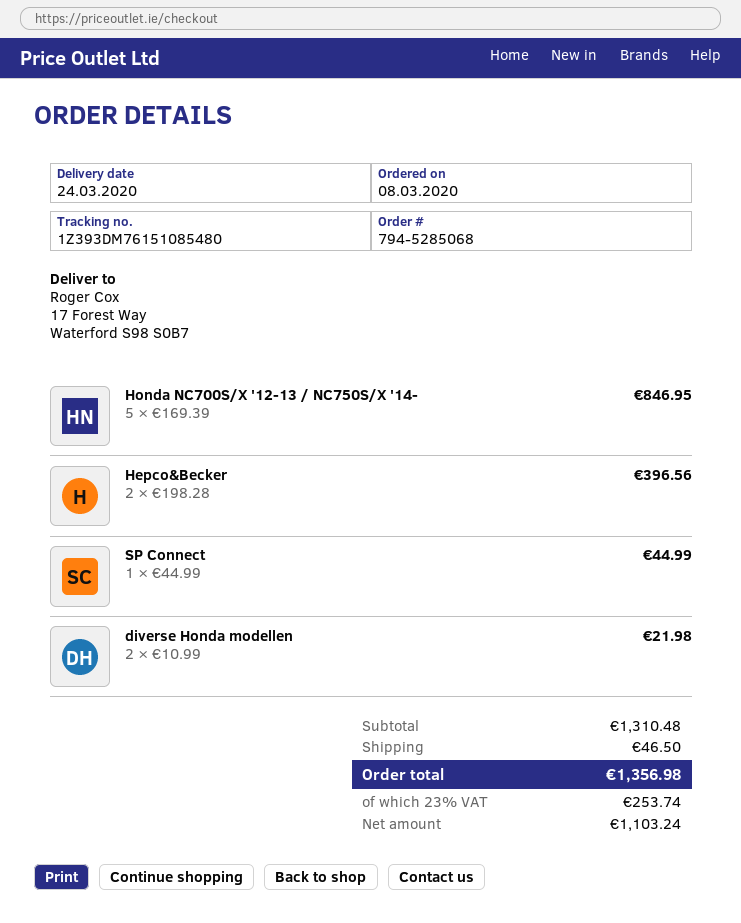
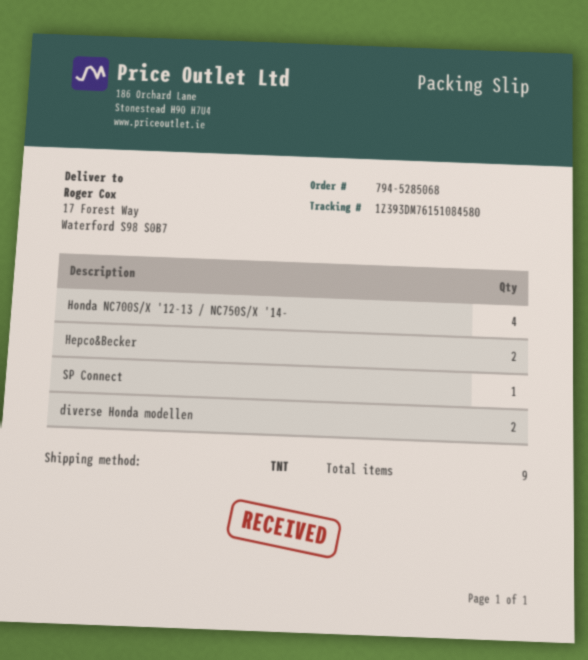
tracking number: 1Z393DM76151085480 -> 1Z393DM76151084580
Honda NC700S/X '12-13 / NC750S/X '14-: 5 -> 4

